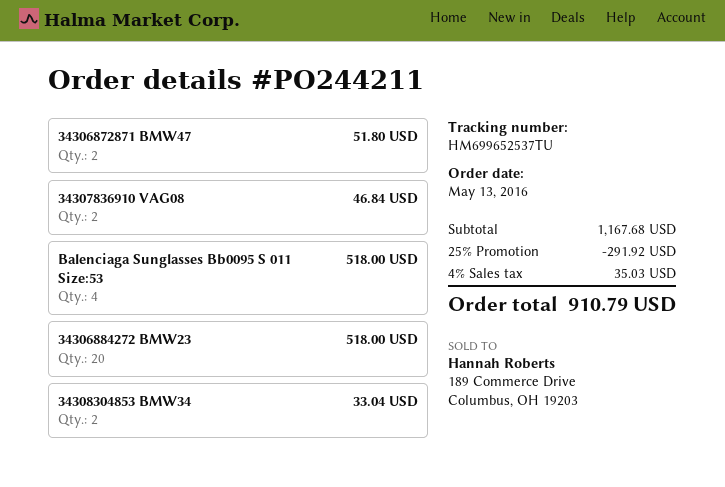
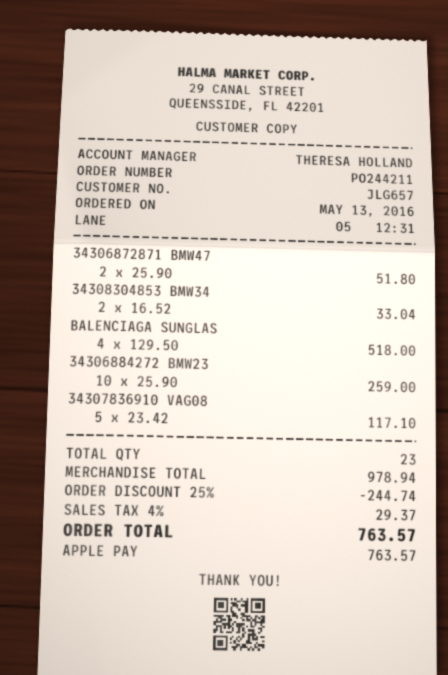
34307836910 VAG08: 2 for 46.84 -> 5 for 117.10
34306884272 BMW23: 20 for 518.00 -> 10 for 259.00
subtotal: 1167.68 -> 978.94
discount: 25% = 291.92 -> 25% = 244.74
tax: 4% = 35.03 -> 4% = 29.37
total: 910.79 -> 763.57

